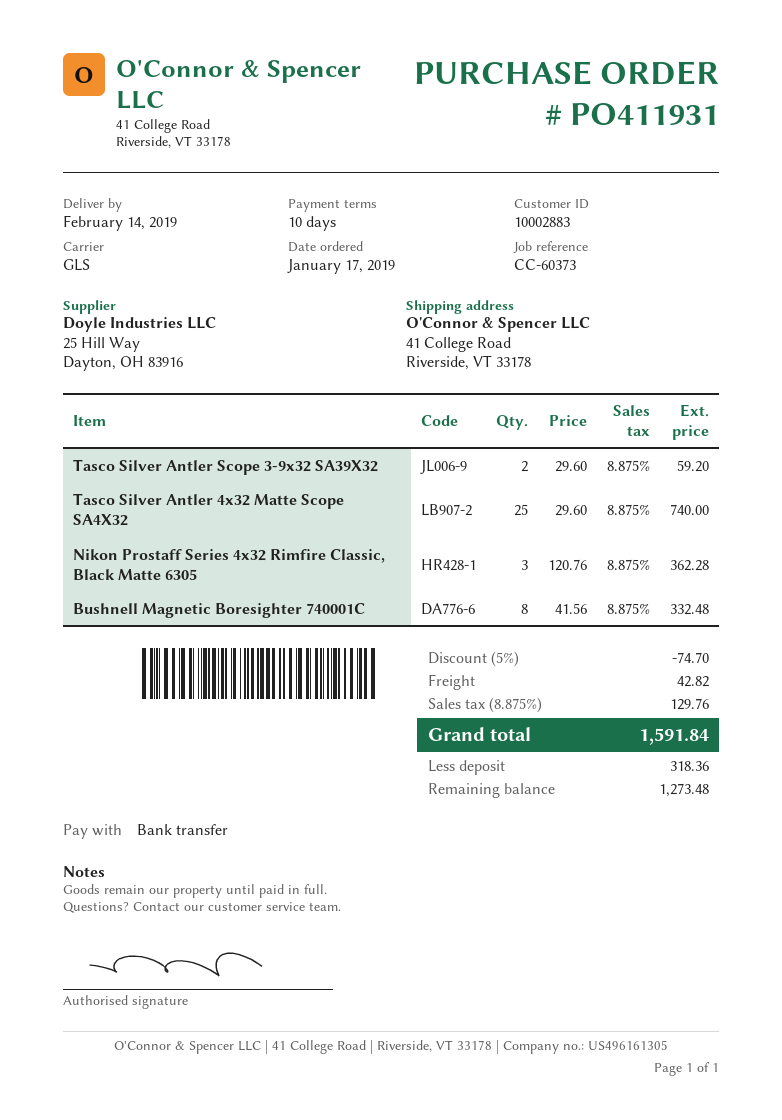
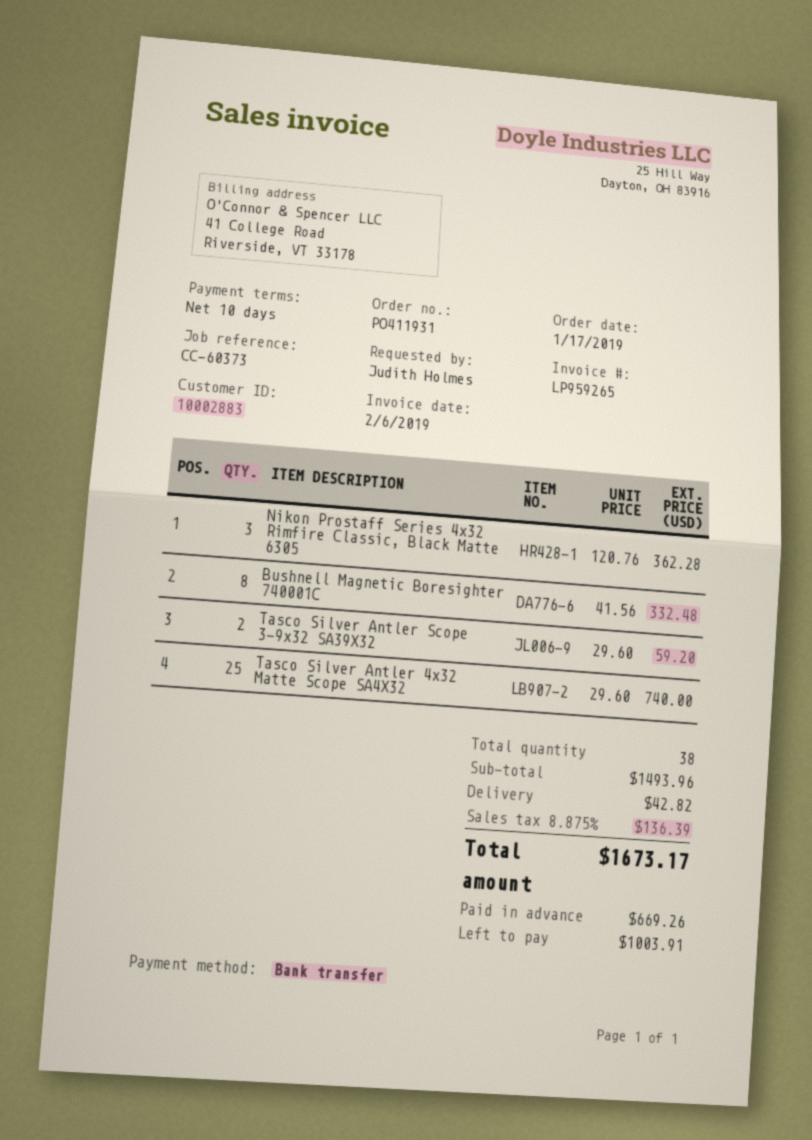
discount: 5% = 74.70 -> none
tax: 8.875% = 129.76 -> 8.875% = 136.39
total: 1591.84 -> 1673.17
deposit: 318.36 -> 669.26
balance: 1273.48 -> 1003.91

